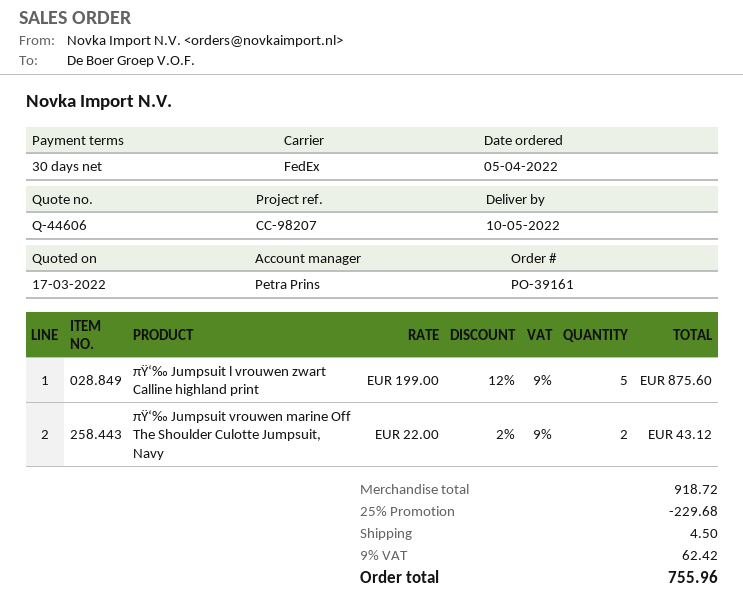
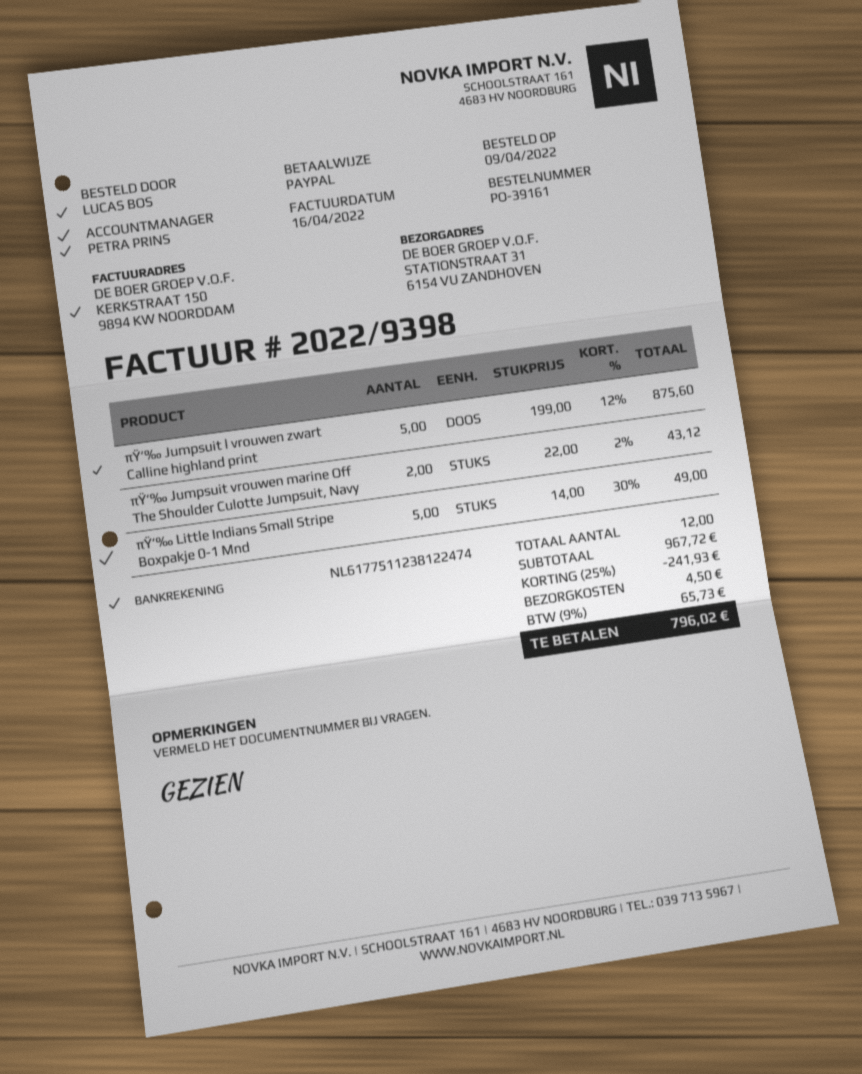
order date: 2022-04-05 -> 2022-04-09
πŸ‘‰ Little Indians Small Stripe Boxpakje 0-1 Mnd: none -> 5 x 14.00 - 30% = 49.00
subtotal: 918.72 -> 967.72
discount: 25% = 229.68 -> 25% = 241.93
tax: 9% = 62.42 -> 9% = 65.73
total: 755.96 -> 796.02

